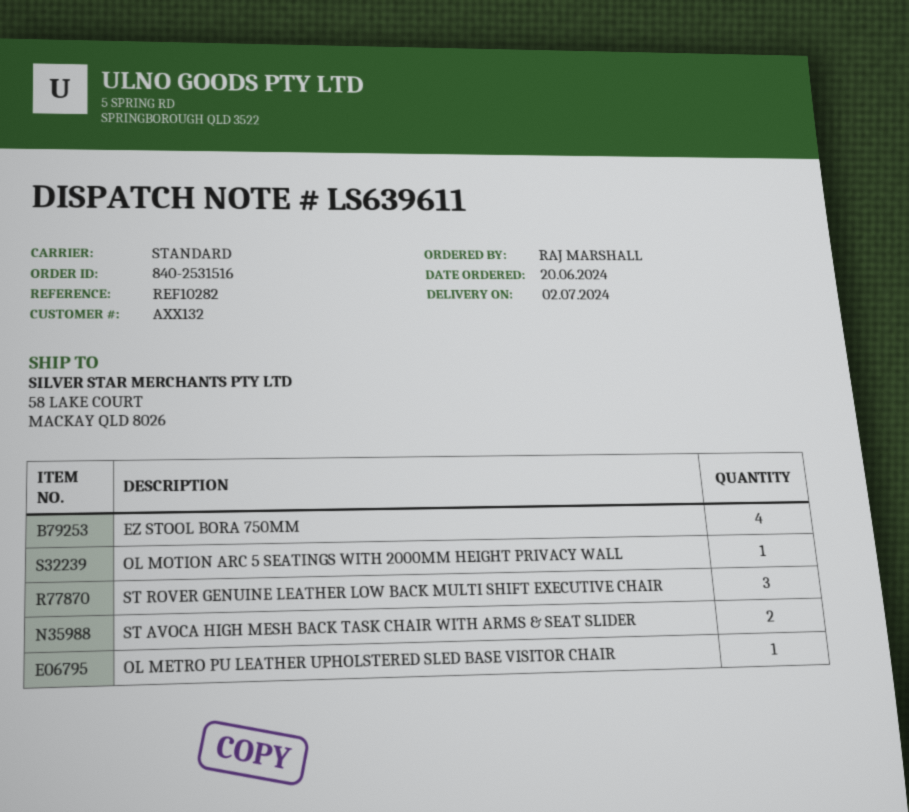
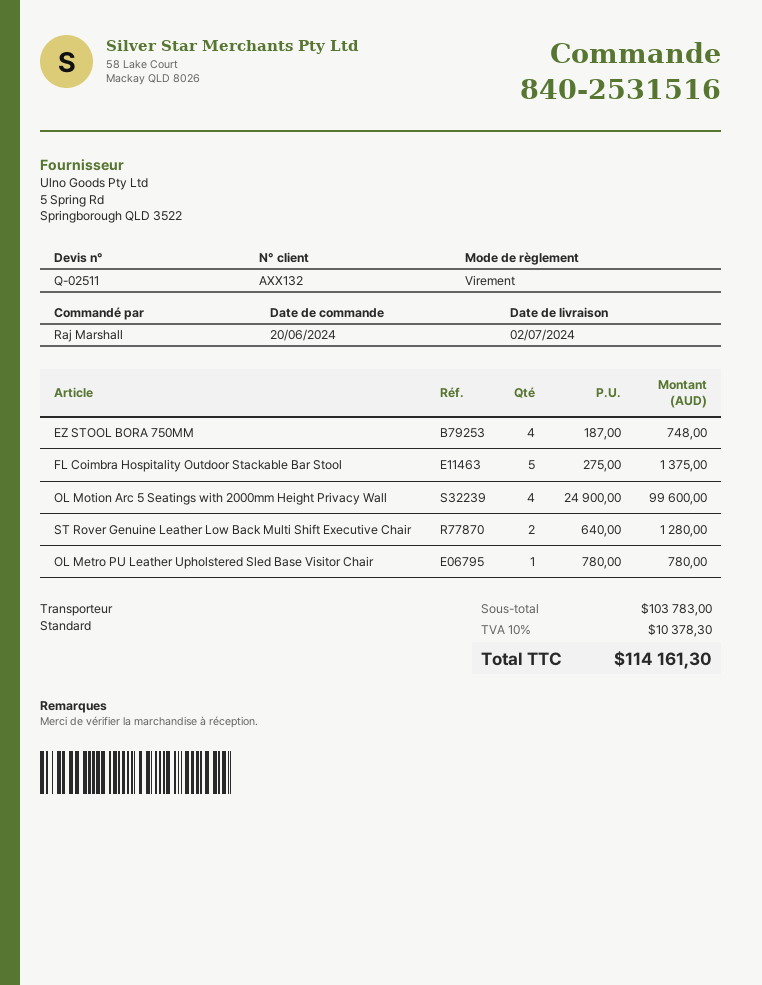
OL MOTION ARC 5 SEATINGS WITH 2000MM HEIGHT PRIVACY WALL: 1 -> 4
ST ROVER GENUINE LEATHER LOW BACK MULTI SHIFT EXECUTIVE CHAIR: 3 -> 2
ST AVOCA HIGH MESH BACK TASK CHAIR WITH ARMS & SEAT SLIDER: 2 -> none
FL Coimbra Hospitality Outdoor Stackable Bar Stool: none -> 5

